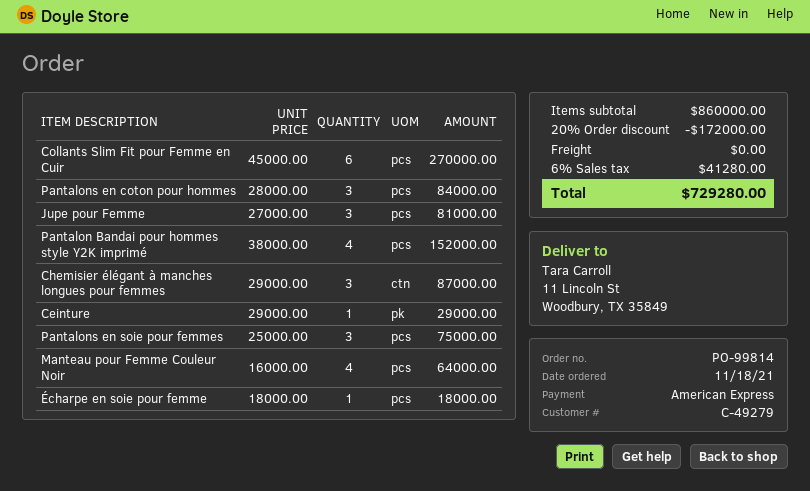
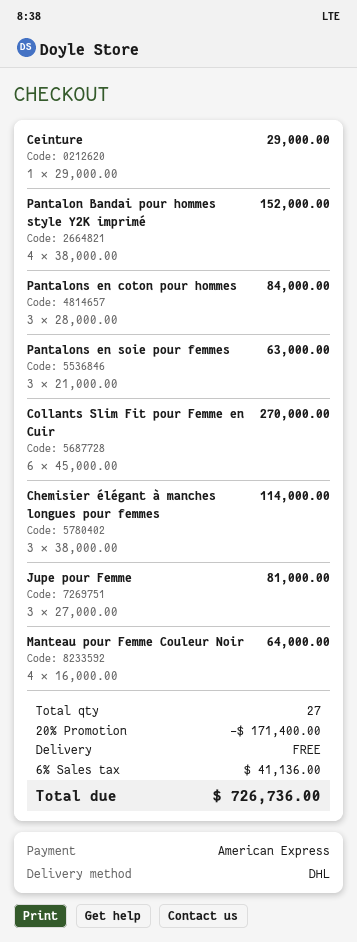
Chemisier élégant à manches longues pour femmes: 3 x 29000.00 = 87000.00 -> 3 x 38000.00 = 114000.00
Pantalons en soie pour femmes: 3 x 25000.00 = 75000.00 -> 3 x 21000.00 = 63000.00
Écharpe en soie pour femme: 1 x 18000.00 = 18000.00 -> none
discount: 20% = 172000.00 -> 20% = 171400.00
tax: 6% = 41280.00 -> 6% = 41136.00
total: 729280.00 -> 726736.00

